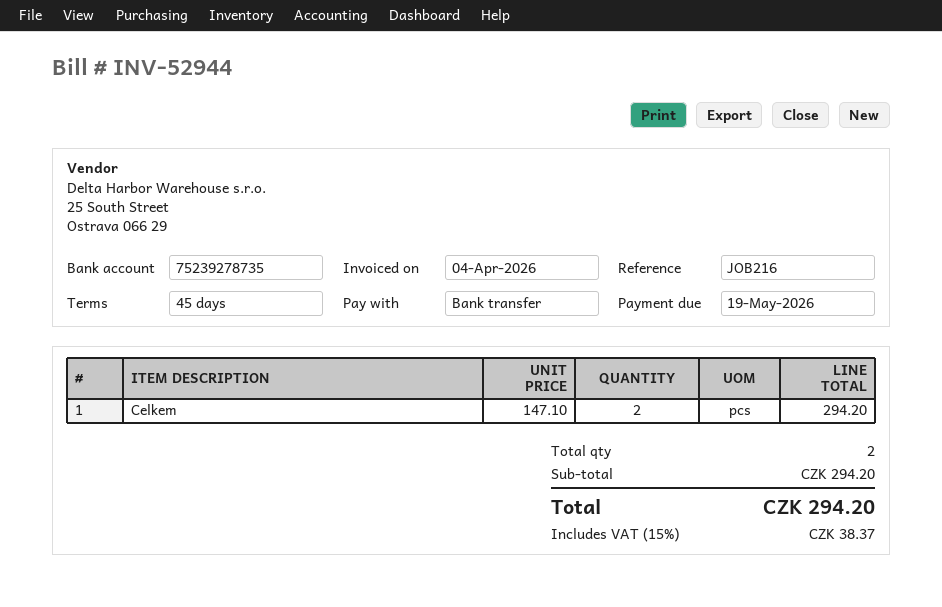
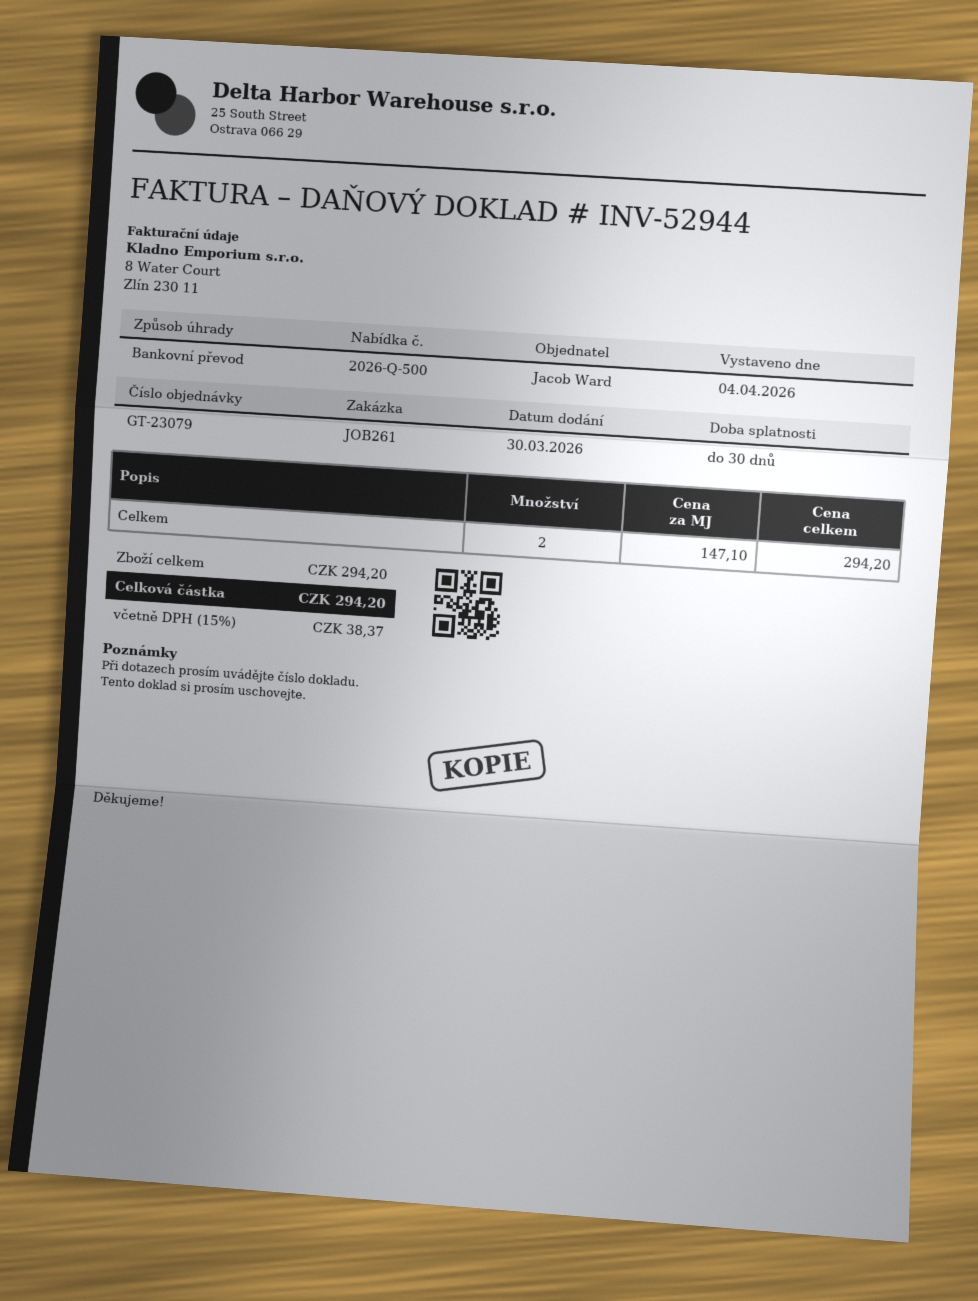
payment terms: 45 days -> 30 days
reference: JOB216 -> JOB261

